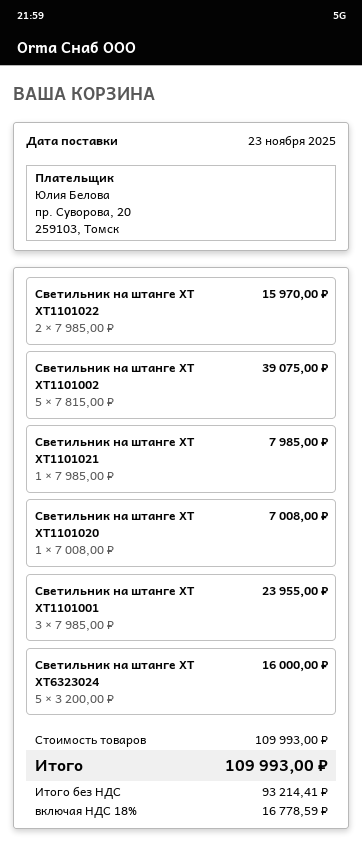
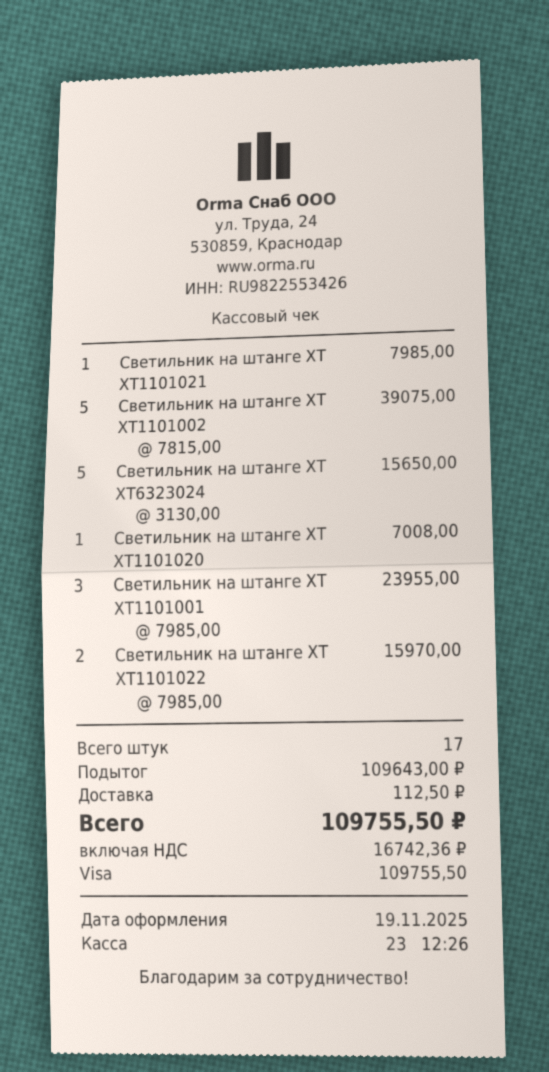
Светильник на штанге XT XT6323024: 5 x 3200.00 = 16000.00 -> 5 x 3130.00 = 15650.00
subtotal: 109993.00 -> 109643.00
shipping: none -> 112.50
tax: 16778.59 -> 16742.36
total: 109993.00 -> 109755.50

